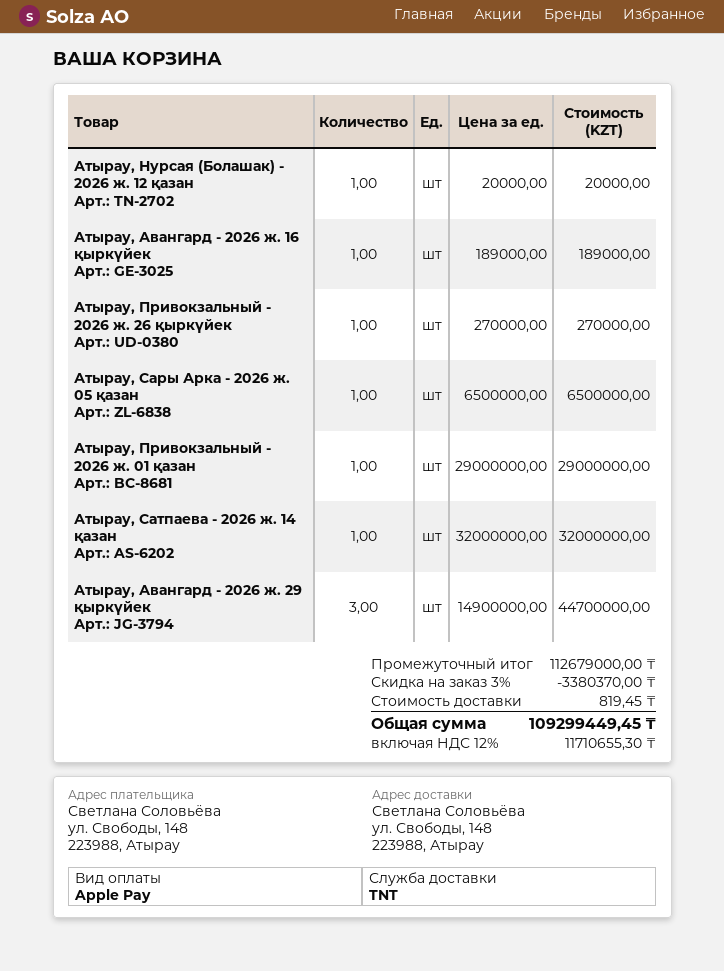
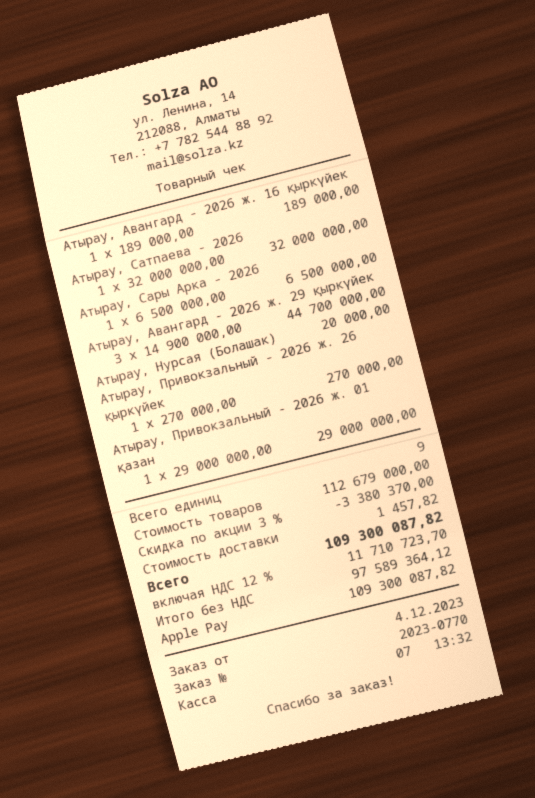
shipping: 819.45 -> 1457.82
tax: 12% = 11710655.30 -> 12% = 11710723.70
total: 109299449.45 -> 109300087.82

